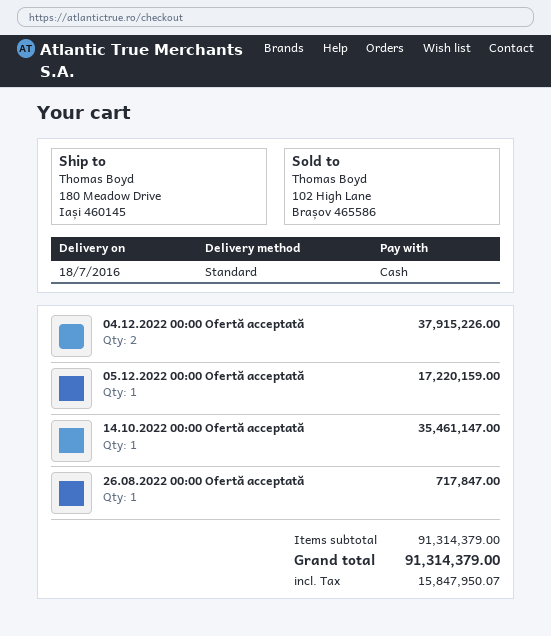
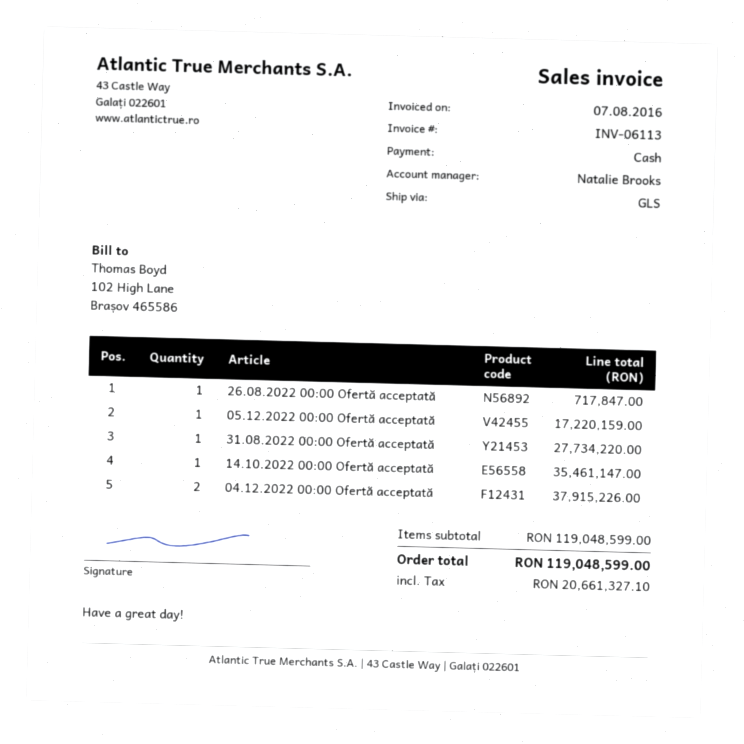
shipping method: standard -> GLS
31.08.2022 00:00 Ofertă acceptată: none -> 1 for 27734220.00
subtotal: 91314379.00 -> 119048599.00
tax: 15847950.07 -> 20661327.10
total: 91314379.00 -> 119048599.00

